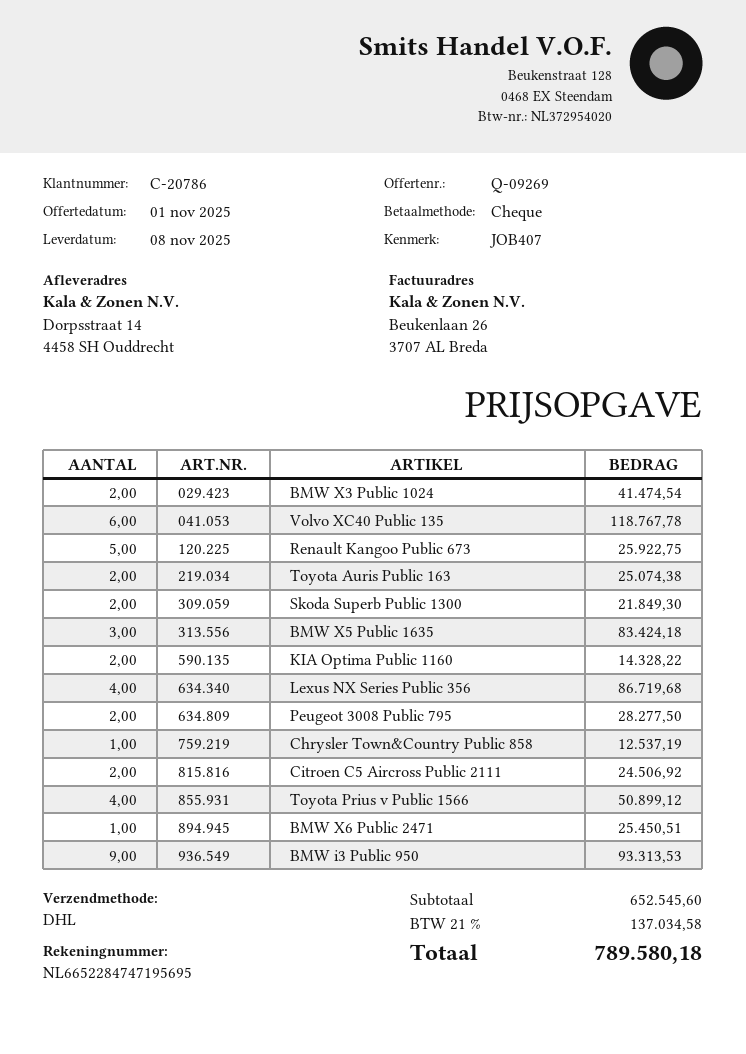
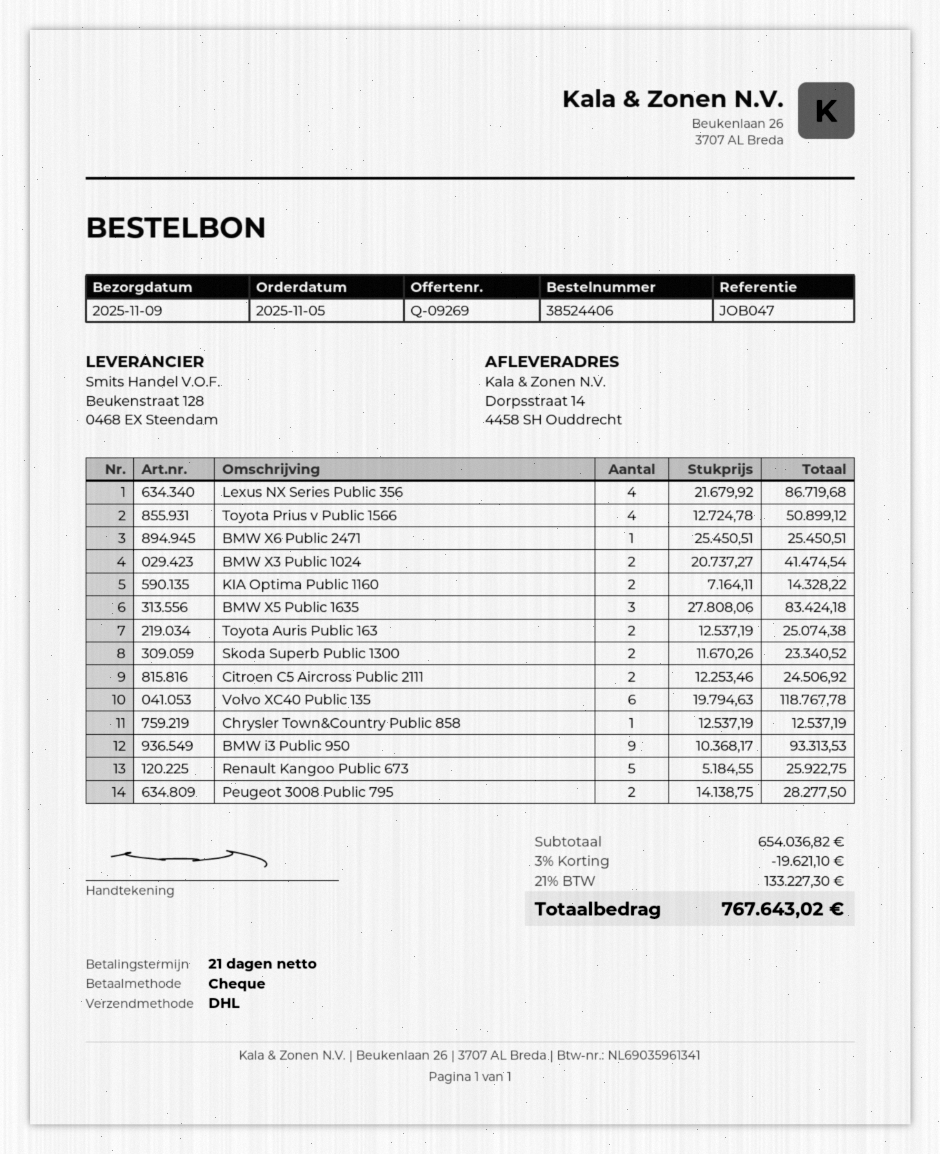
delivery date: 2025-11-08 -> 2025-11-09
reference: JOB407 -> JOB047
Skoda Superb Public 1300: 2 for 21849.30 -> 2 for 23340.52
subtotal: 652545.60 -> 654036.82
discount: none -> 3% = 19621.10
tax: 21% = 137034.58 -> 21% = 133227.30
total: 789580.18 -> 767643.02

